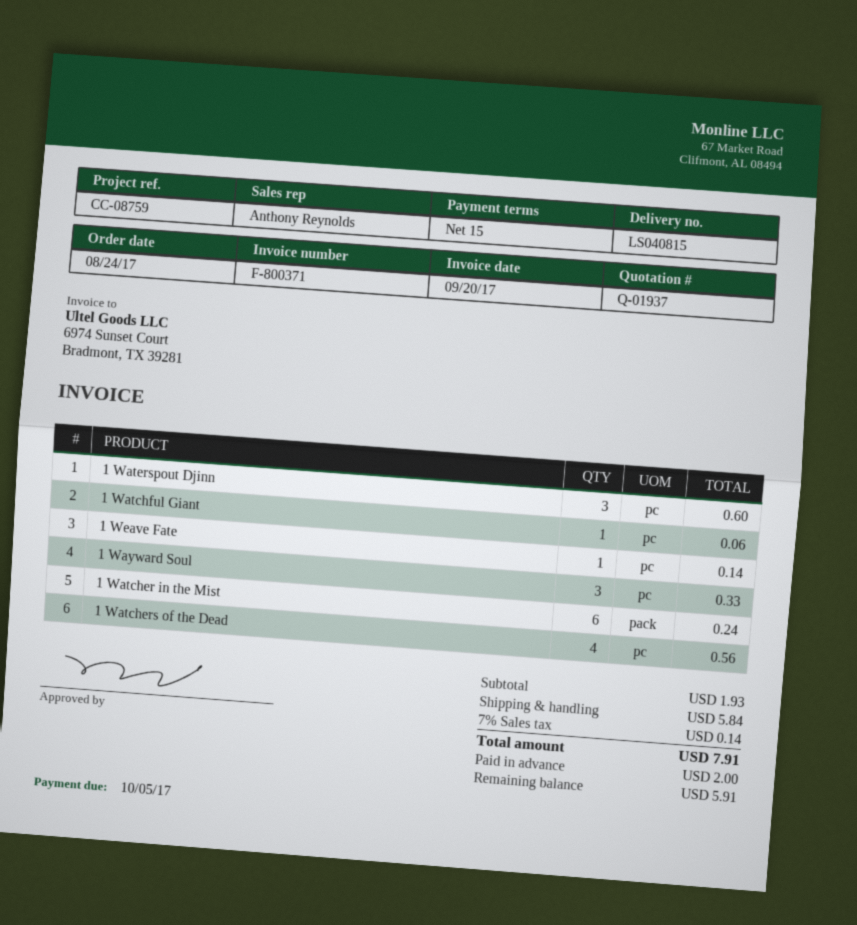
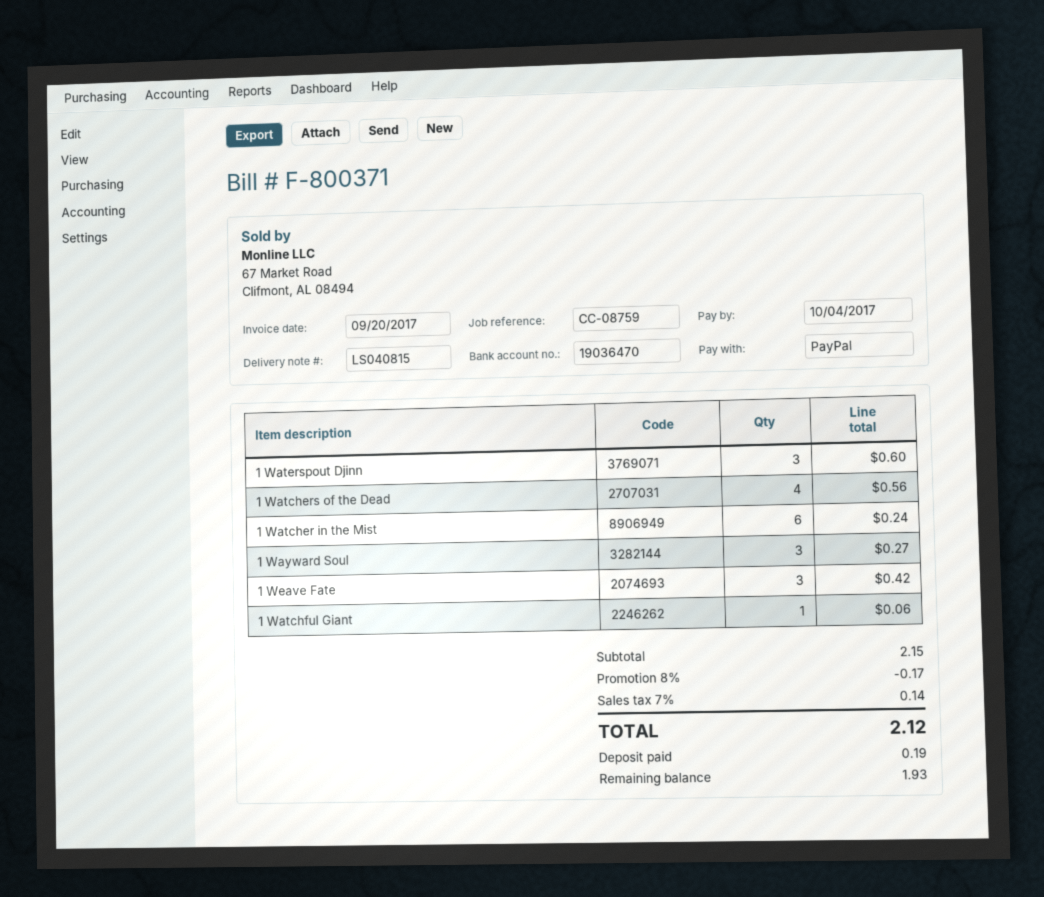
due date: 2017-10-05 -> 2017-10-04
1 Weave Fate: 1 for 0.14 -> 3 for 0.42
1 Wayward Soul: 3 for 0.33 -> 3 for 0.27
subtotal: 1.93 -> 2.15
discount: none -> 8% = 0.17
shipping: 5.84 -> none
total: 7.91 -> 2.12
deposit: 2.00 -> 0.19
balance: 5.91 -> 1.93

